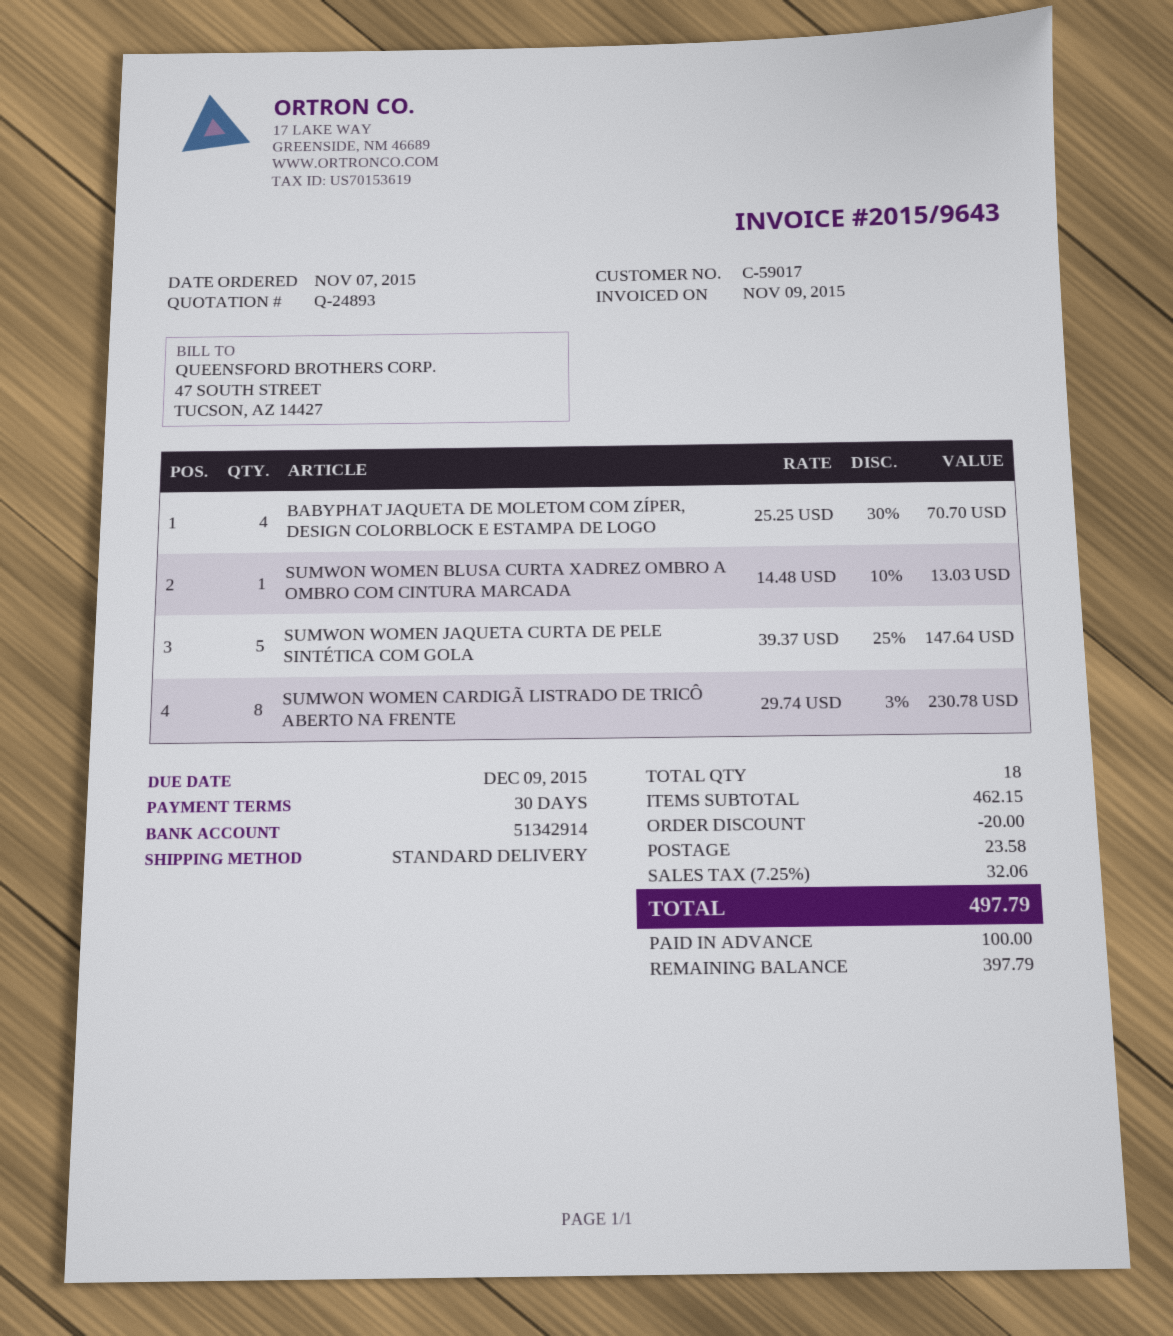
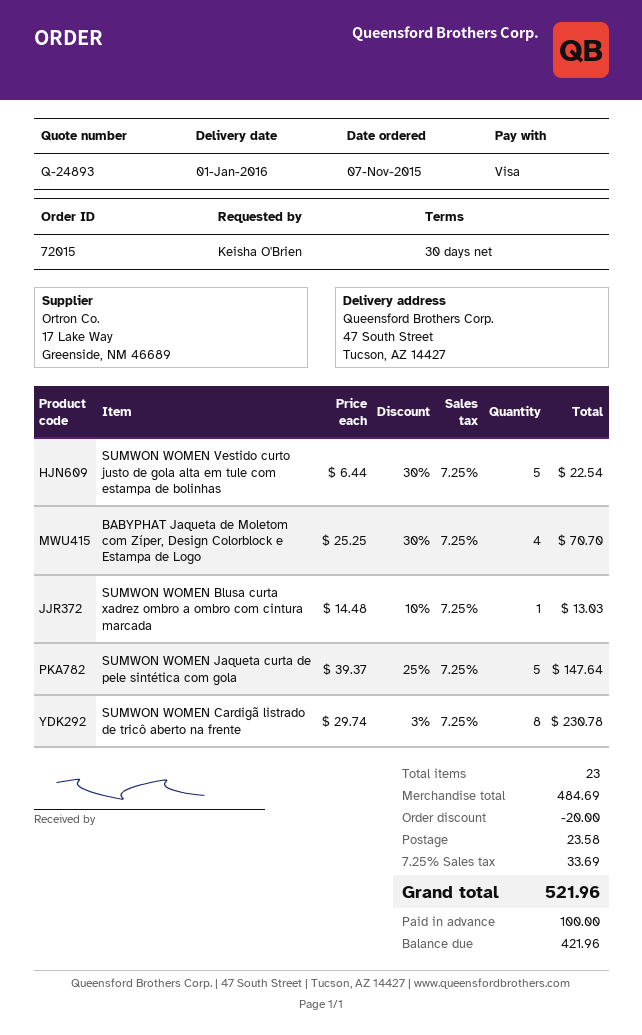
SUMWON WOMEN Vestido curto justo de gola alta em tule com estampa de bolinhas: none -> 5 x 6.44 - 30% = 22.54
total quantity: 18 -> 23
subtotal: 462.15 -> 484.69
tax: 7.25% = 32.06 -> 7.25% = 33.69
total: 497.79 -> 521.96
balance: 397.79 -> 421.96

